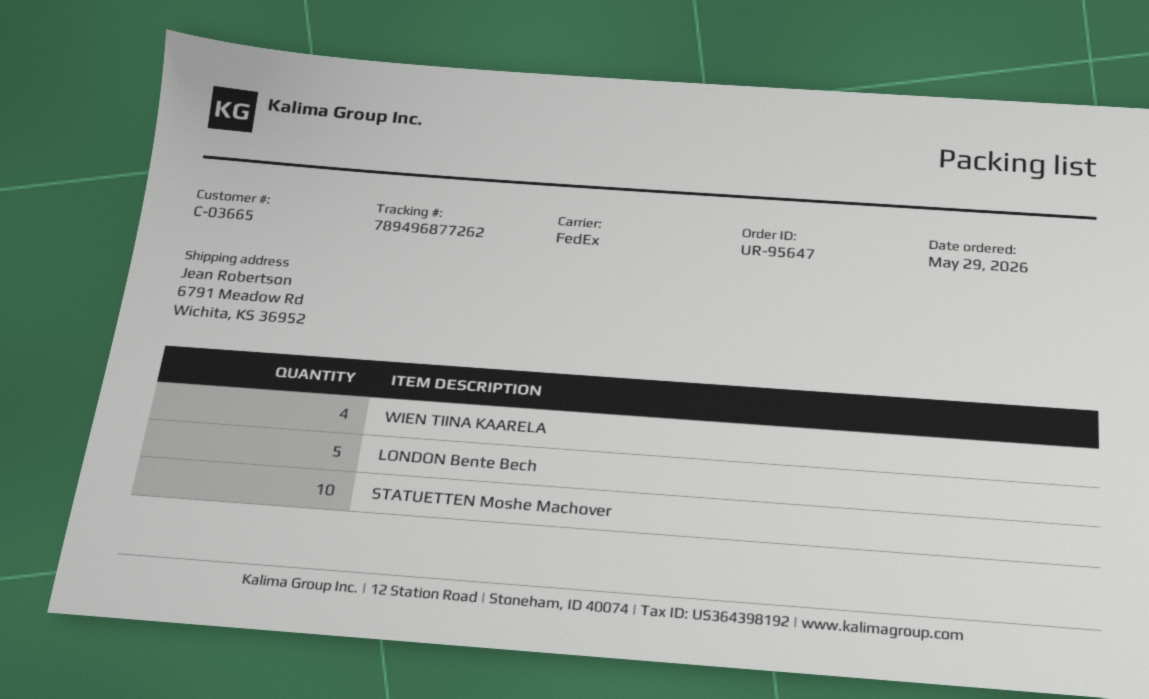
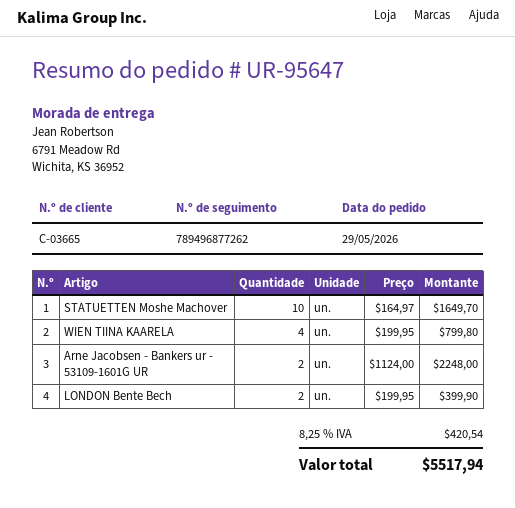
LONDON Bente Bech: 5 -> 2
Arne Jacobsen - Bankers ur - 53109-1601G UR: none -> 2

